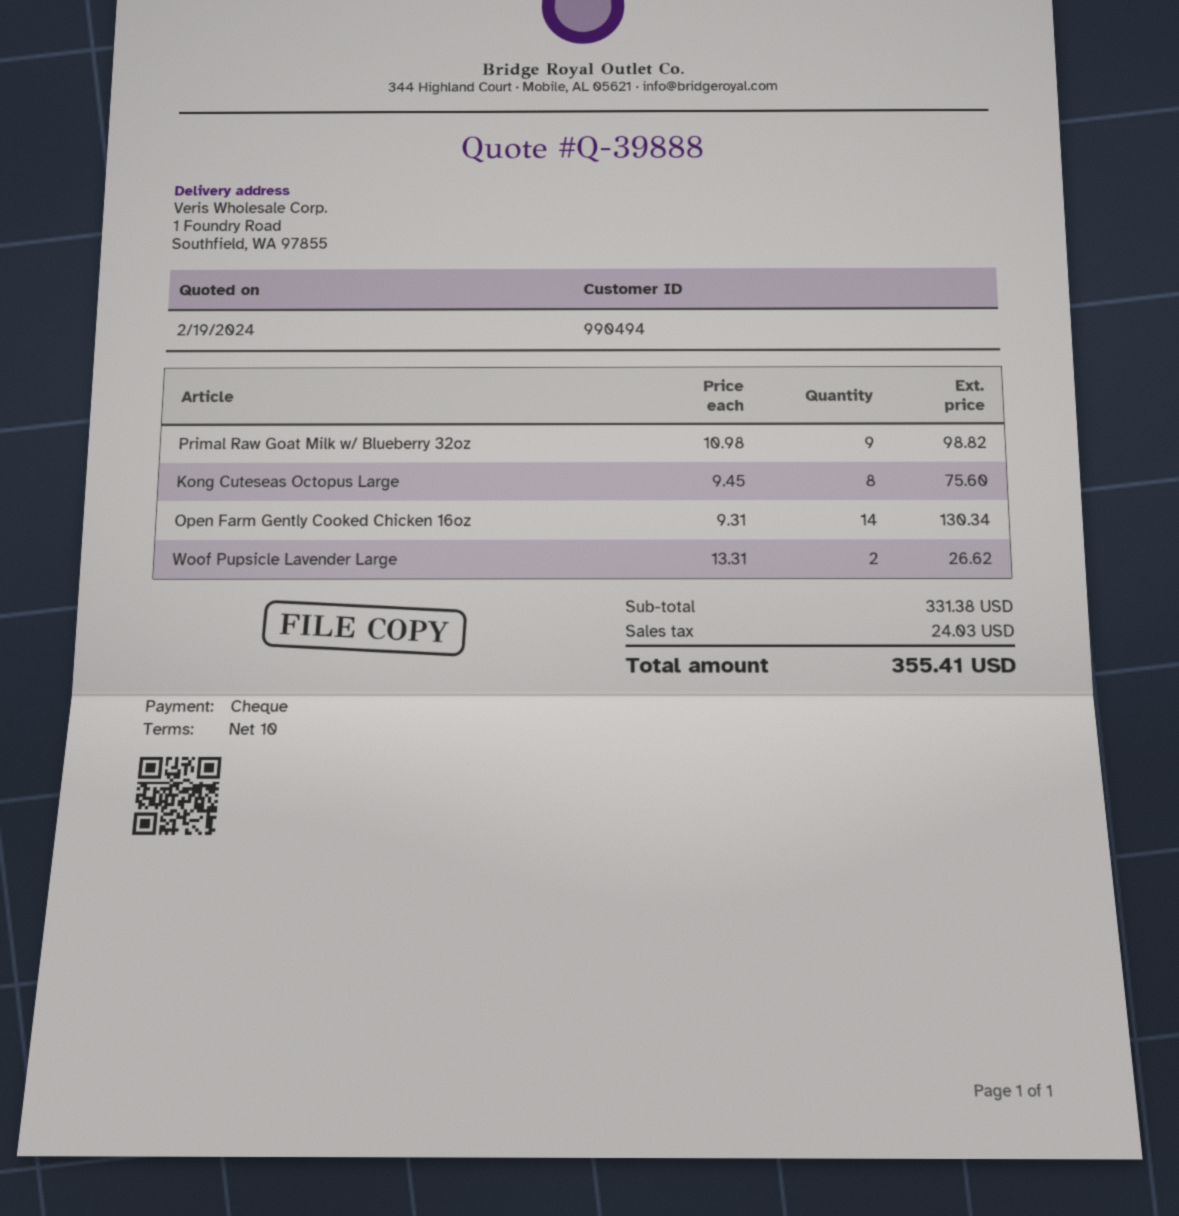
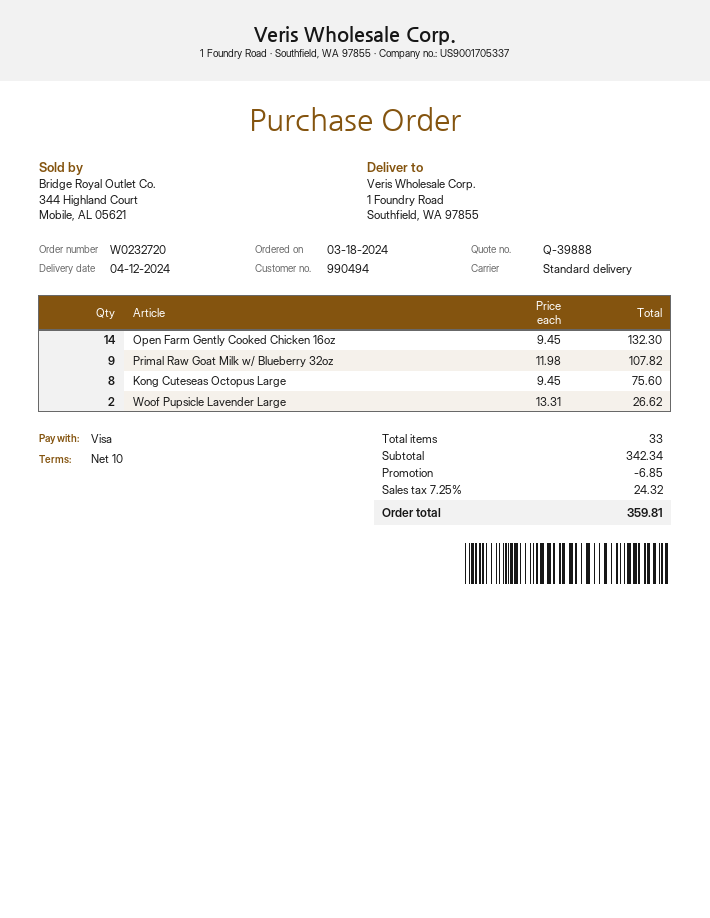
payment method: cheque -> Visa
Primal Raw Goat Milk w/ Blueberry 32oz: 9 x 10.98 = 98.82 -> 9 x 11.98 = 107.82
Open Farm Gently Cooked Chicken 16oz: 14 x 9.31 = 130.34 -> 14 x 9.45 = 132.30
subtotal: 331.38 -> 342.34
discount: none -> 6.85
tax: 24.03 -> 24.32
total: 355.41 -> 359.81

